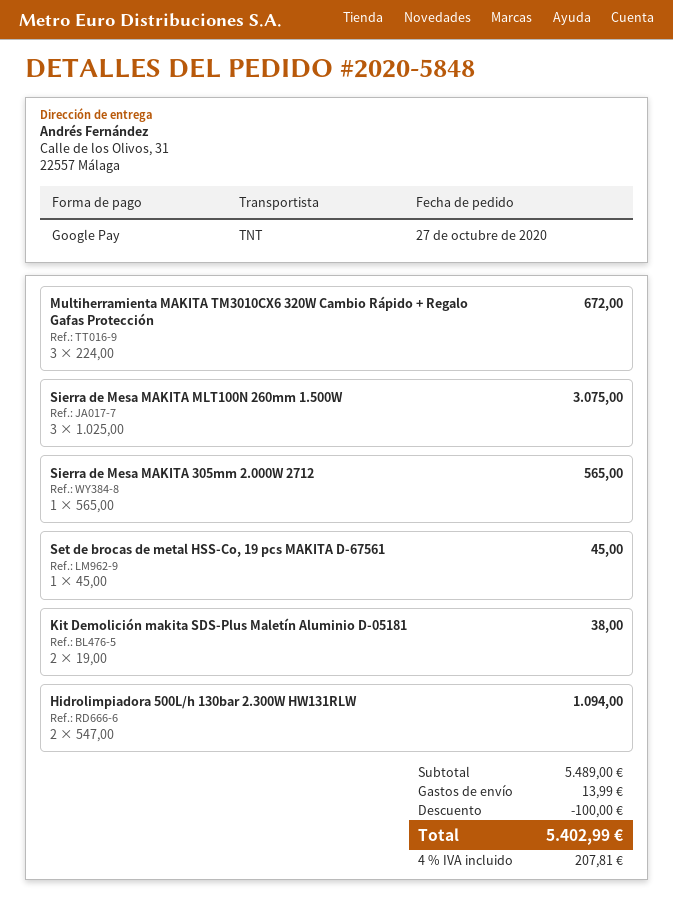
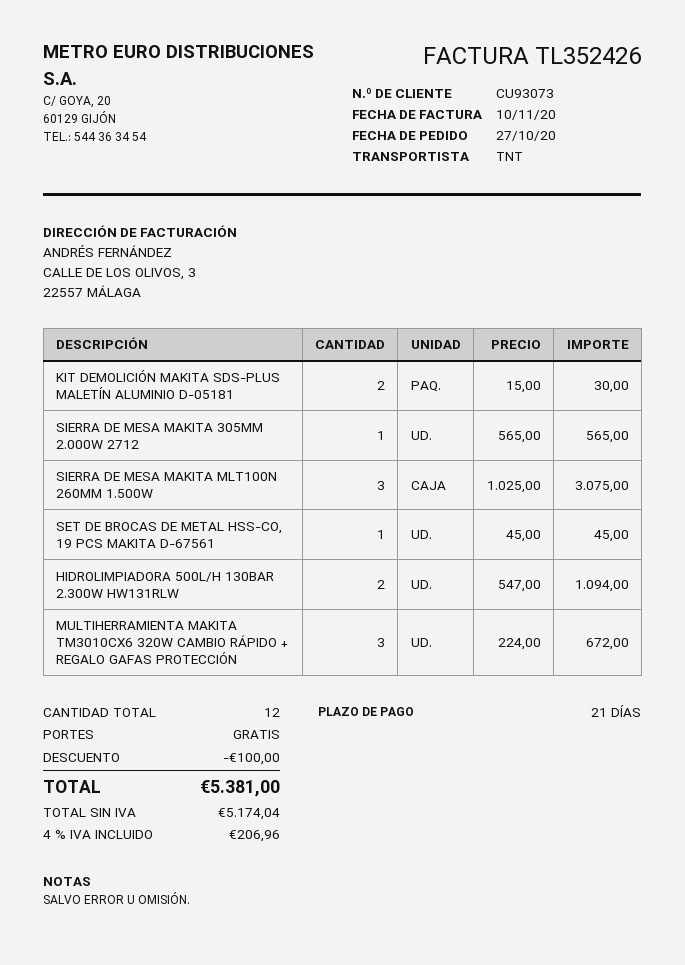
Kit Demolición makita SDS-Plus Maletín Aluminio D-05181: 2 x 19.00 = 38.00 -> 2 x 15.00 = 30.00
shipping: 13.99 -> 0.00
tax: 4% = 207.81 -> 4% = 206.96
total: 5402.99 -> 5381.00

